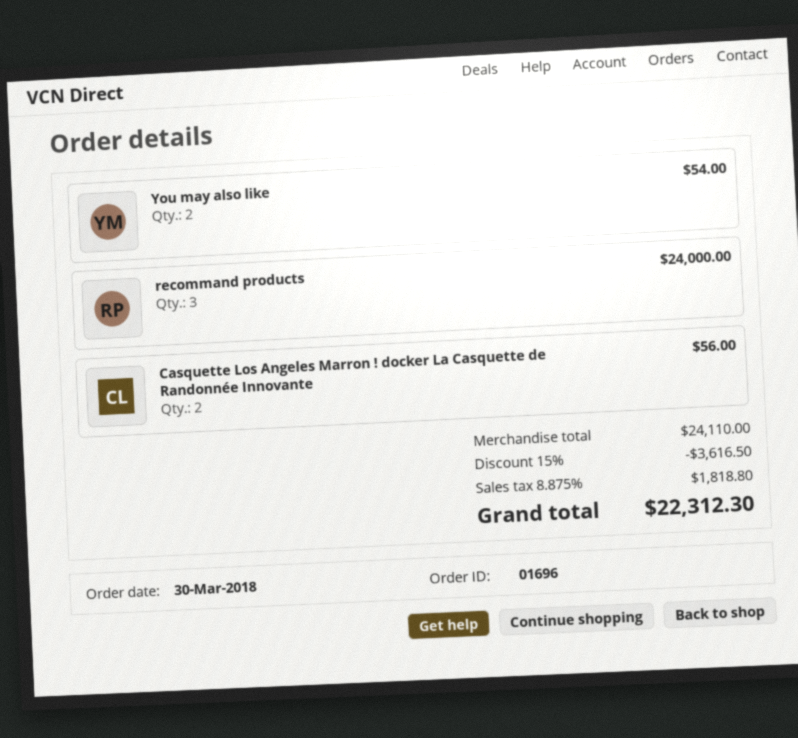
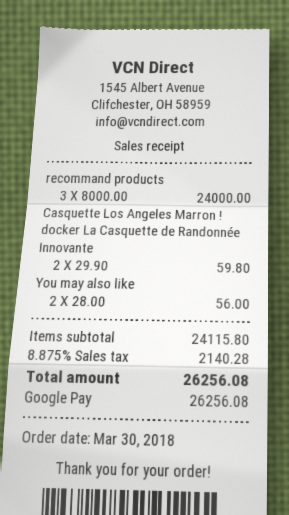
You may also like: 2 for 54.00 -> 2 for 56.00
Casquette Los Angeles Marron ! docker La Casquette de Randonnée Innovante: 2 for 56.00 -> 2 for 59.80
subtotal: 24110.00 -> 24115.80
discount: 15% = 3616.50 -> none
tax: 8.875% = 1818.80 -> 8.875% = 2140.28
total: 22312.30 -> 26256.08

